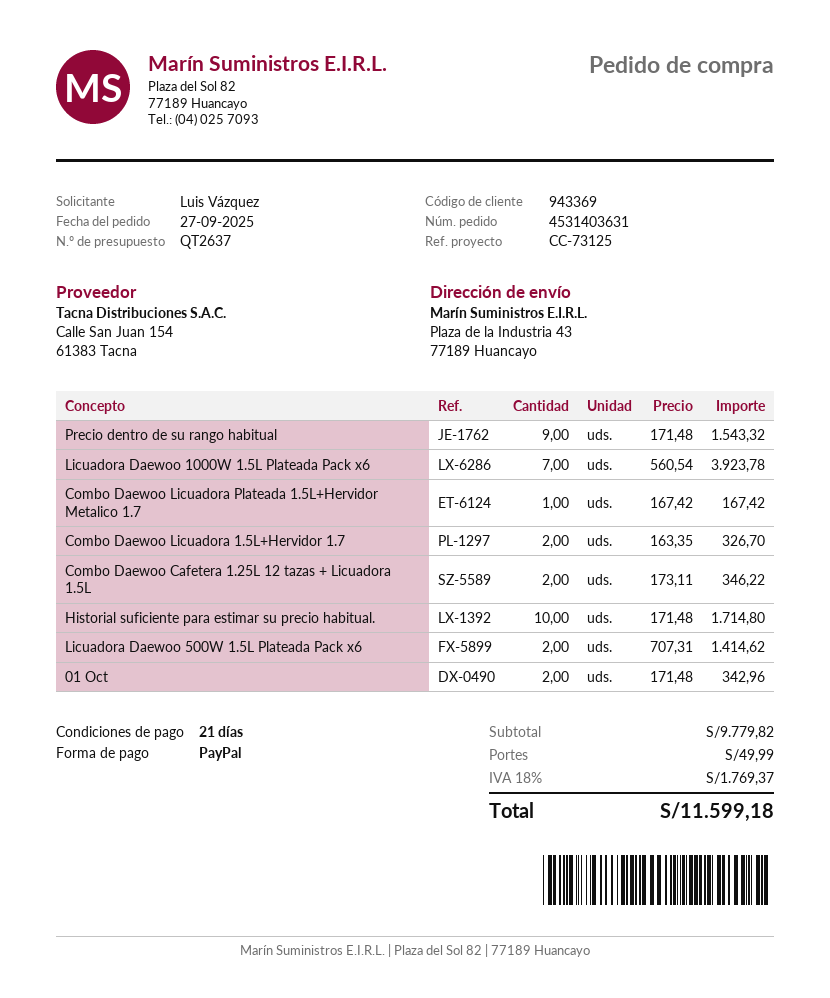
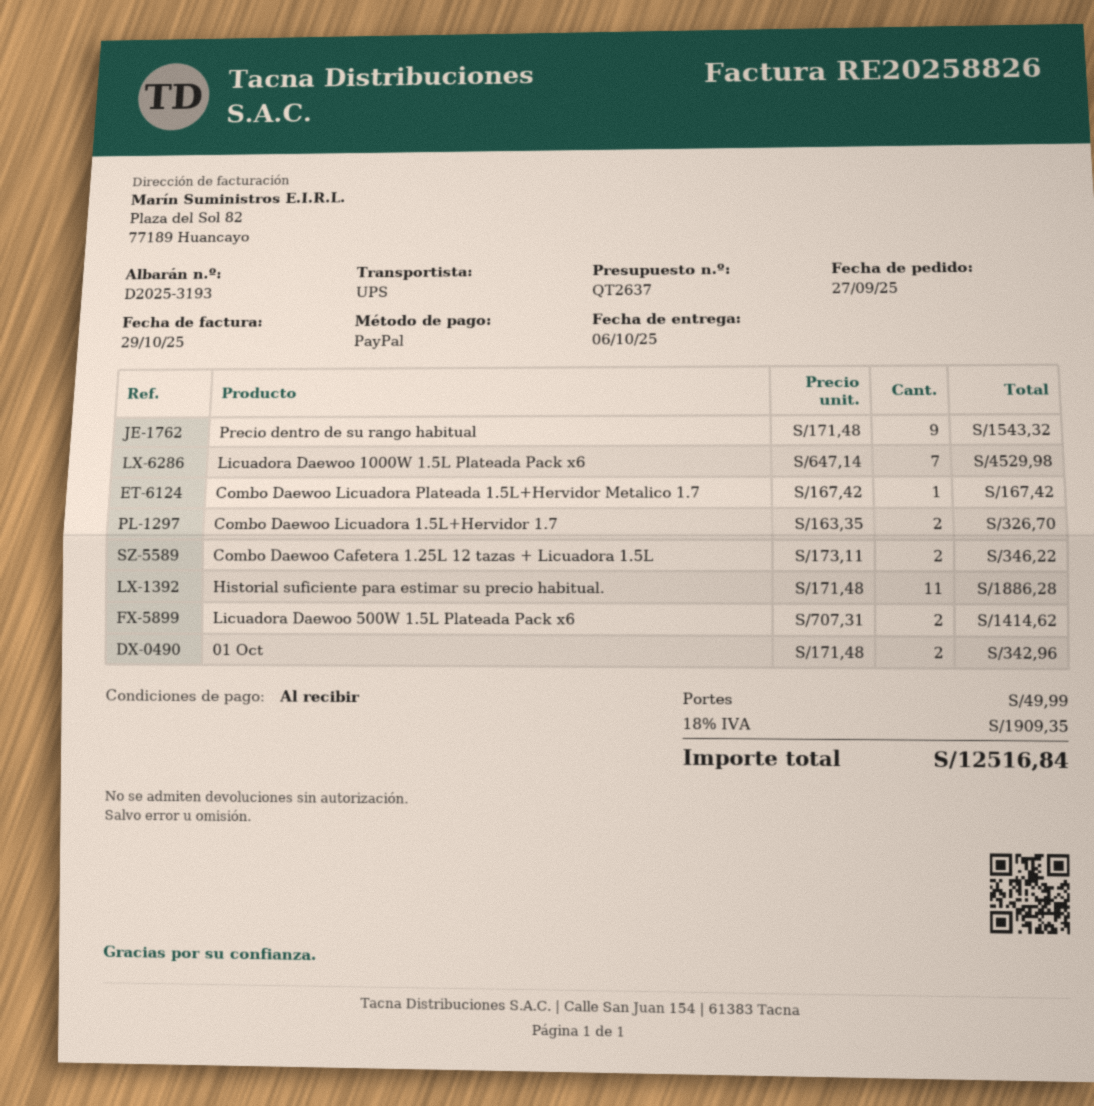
payment terms: 21 days -> on receipt
Licuadora Daewoo 1000W 1.5L Plateada Pack x6: 7 x 560.54 = 3923.78 -> 7 x 647.14 = 4529.98
Historial suficiente para estimar su precio habitual.: 10 x 171.48 = 1714.80 -> 11 x 171.48 = 1886.28
tax: 18% = 1769.37 -> 18% = 1909.35
total: 11599.18 -> 12516.84

